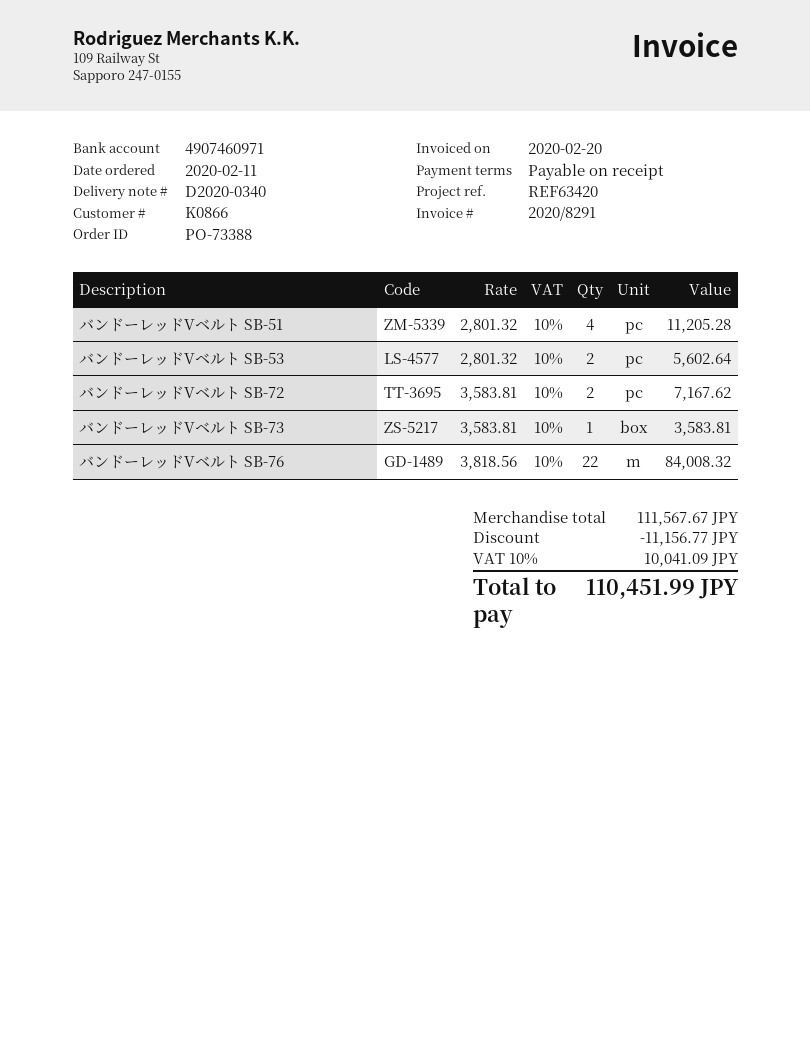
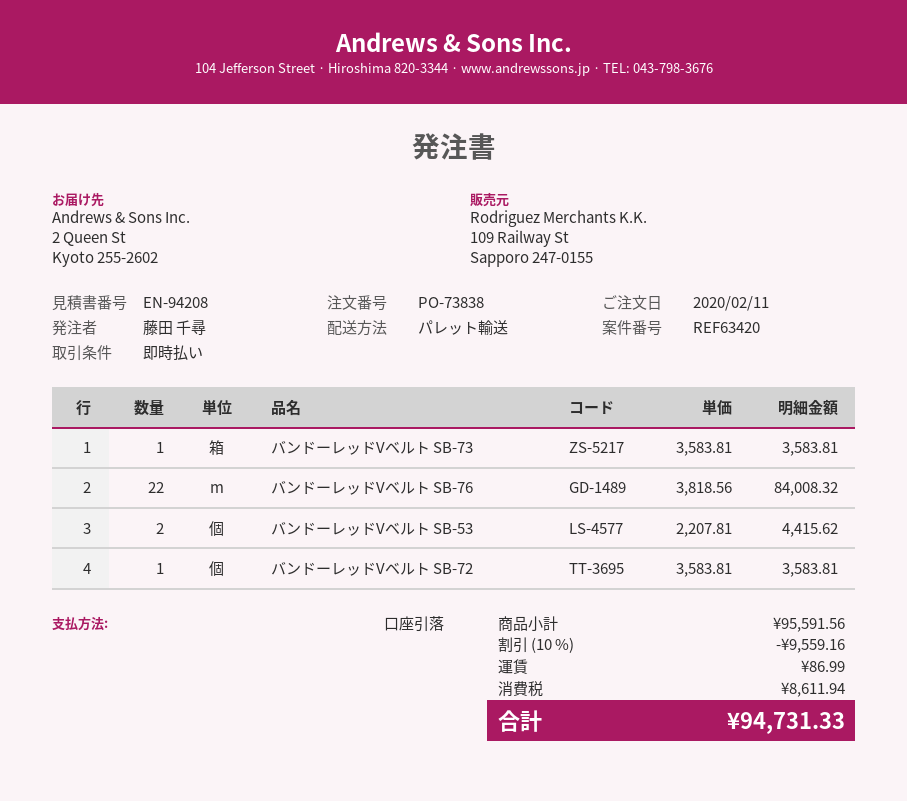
order number: PO-73388 -> PO-73838
バンドーレッドVベルト SB-51: 4 x 2801.32 = 11205.28 -> none
バンドーレッドVベルト SB-53: 2 x 2801.32 = 5602.64 -> 2 x 2207.81 = 4415.62
バンドーレッドVベルト SB-72: 2 x 3583.81 = 7167.62 -> 1 x 3583.81 = 3583.81
subtotal: 111567.67 -> 95591.56
discount: 11156.77 -> 9559.16
shipping: none -> 86.99
tax: 10041.09 -> 8611.94
total: 110451.99 -> 94731.33

